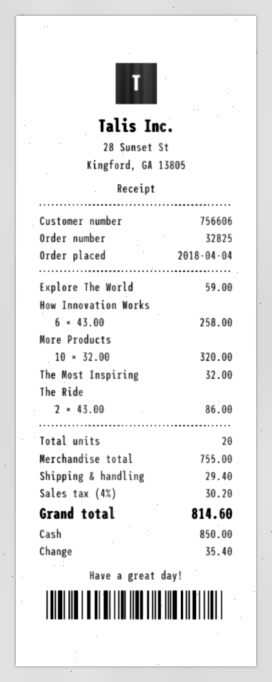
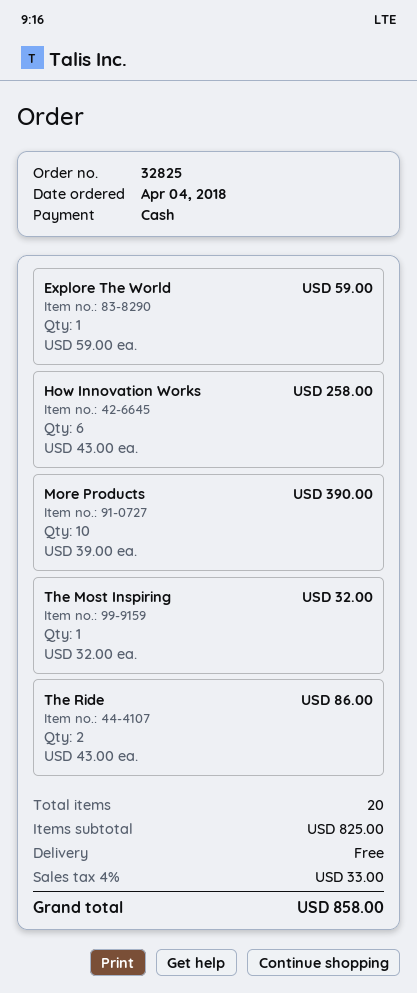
More Products: 10 x 32.00 = 320.00 -> 10 x 39.00 = 390.00
subtotal: 755.00 -> 825.00
shipping: 29.40 -> 0.00
tax: 4% = 30.20 -> 4% = 33.00
total: 814.60 -> 858.00

